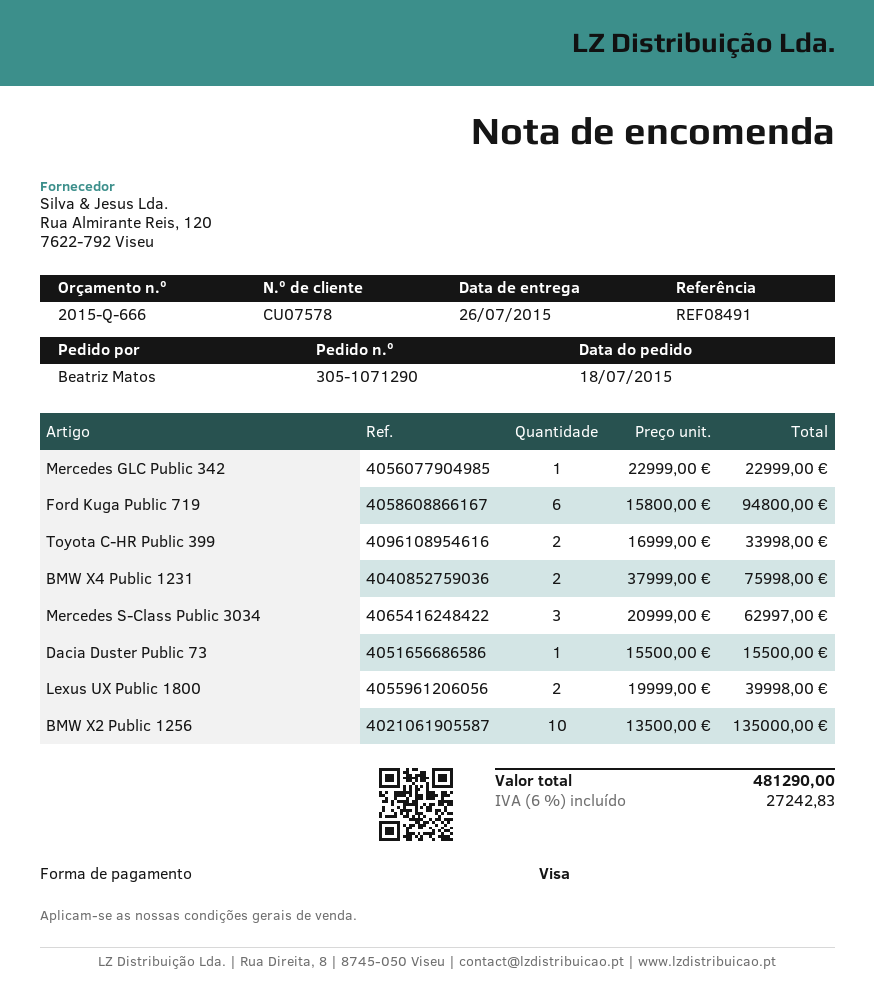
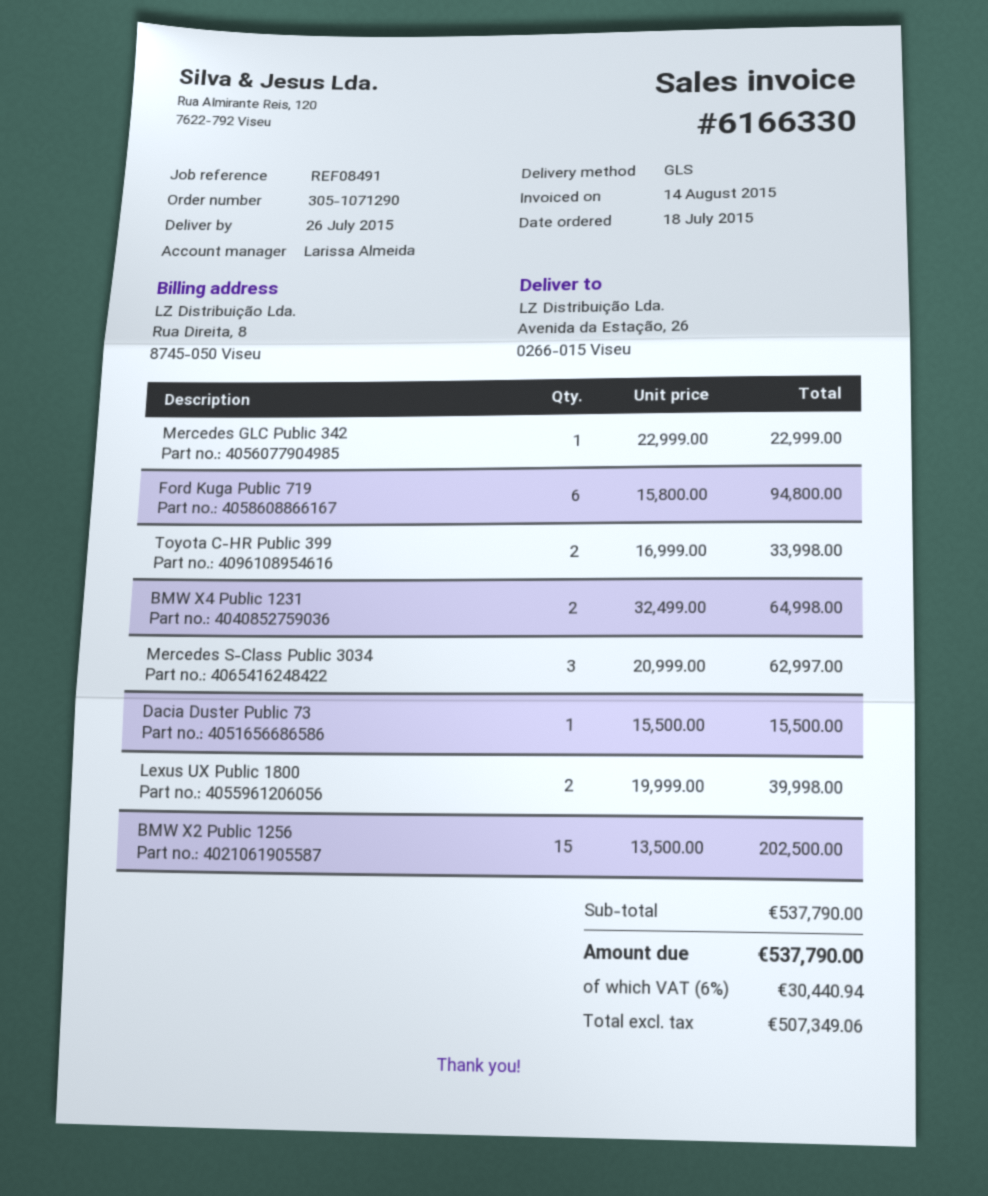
BMW X4 Public 1231: 2 x 37999.00 = 75998.00 -> 2 x 32499.00 = 64998.00
BMW X2 Public 1256: 10 x 13500.00 = 135000.00 -> 15 x 13500.00 = 202500.00
tax: 6% = 27242.83 -> 6% = 30440.94
total: 481290.00 -> 537790.00

